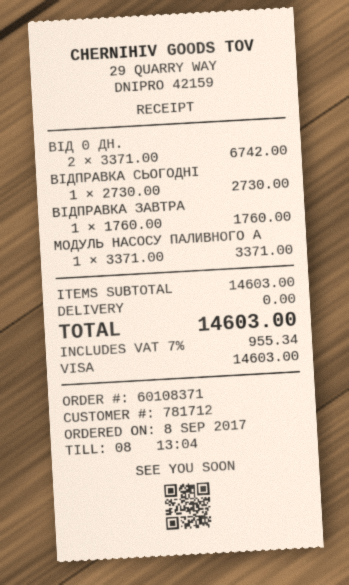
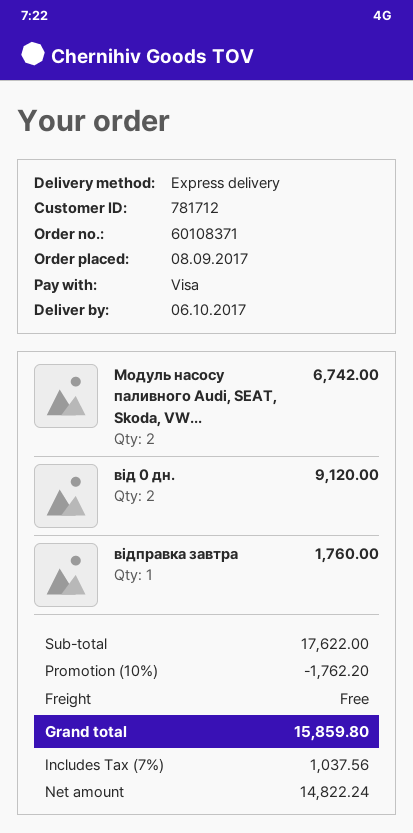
ВІД 0 ДН.: 2 for 6742.00 -> 2 for 9120.00
ВІДПРАВКА СЬОГОДНІ: 1 for 2730.00 -> none
МОДУЛЬ НАСОСУ ПАЛИВНОГО A: 1 for 3371.00 -> 2 for 6742.00
subtotal: 14603.00 -> 17622.00
discount: none -> 10% = 1762.20
tax: 7% = 955.34 -> 7% = 1037.56
total: 14603.00 -> 15859.80

